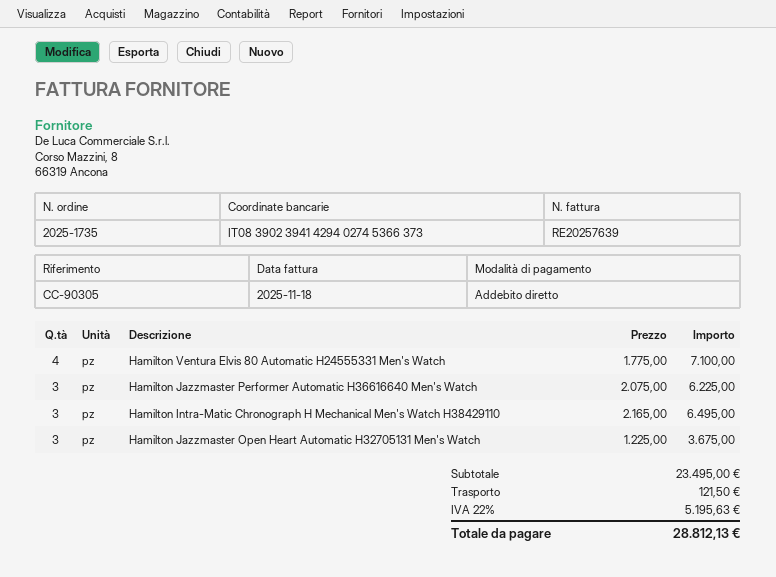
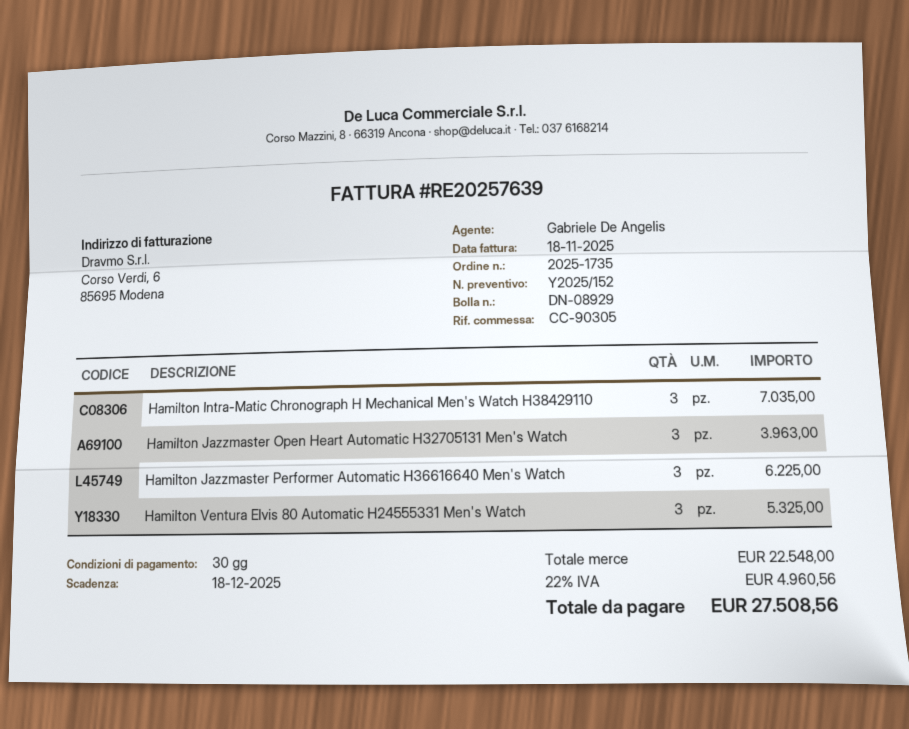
Hamilton Ventura Elvis 80 Automatic H24555331 Men's Watch: 4 for 7100.00 -> 3 for 5325.00
Hamilton Intra-Matic Chronograph H Mechanical Men's Watch H38429110: 3 for 6495.00 -> 3 for 7035.00
Hamilton Jazzmaster Open Heart Automatic H32705131 Men's Watch: 3 for 3675.00 -> 3 for 3963.00
subtotal: 23495.00 -> 22548.00
shipping: 121.50 -> none
tax: 22% = 5195.63 -> 22% = 4960.56
total: 28812.13 -> 27508.56

